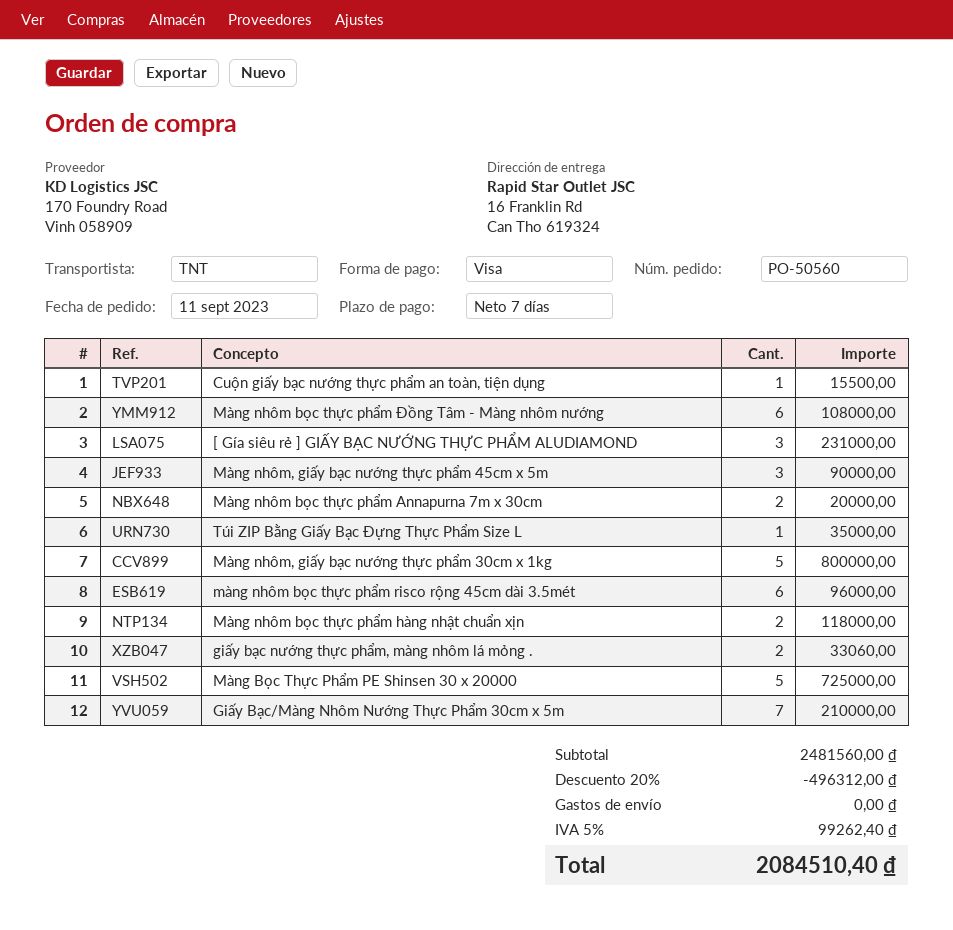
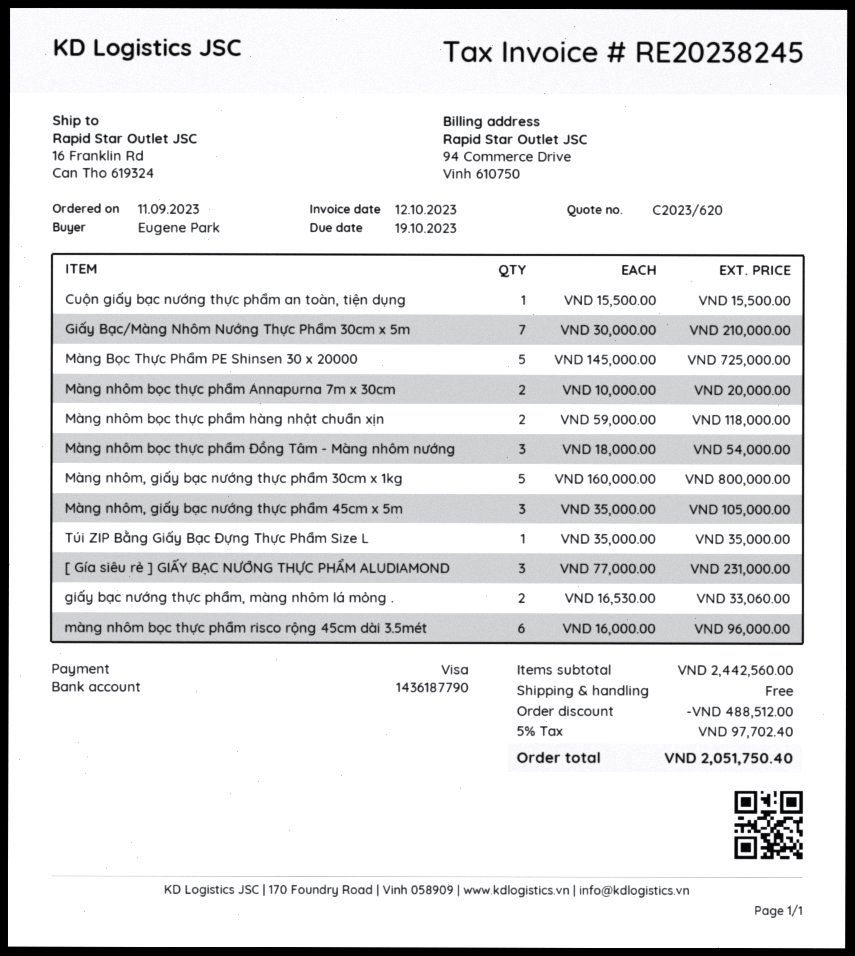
Màng nhôm bọc thực phẩm Đồng Tâm - Màng nhôm nướng: 6 for 108000.00 -> 3 for 54000.00
Màng nhôm, giấy bạc nướng thực phẩm 45cm x 5m: 3 for 90000.00 -> 3 for 105000.00
subtotal: 2481560.00 -> 2442560.00
discount: 496312.00 -> 488512.00
tax: 5% = 99262.40 -> 5% = 97702.40
total: 2084510.40 -> 2051750.40

